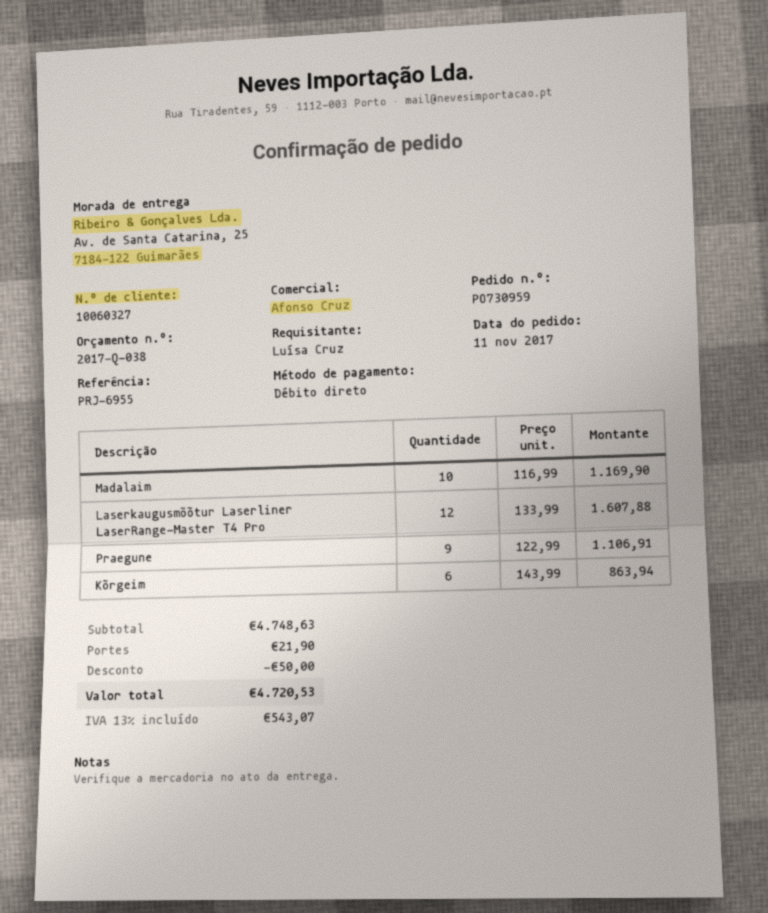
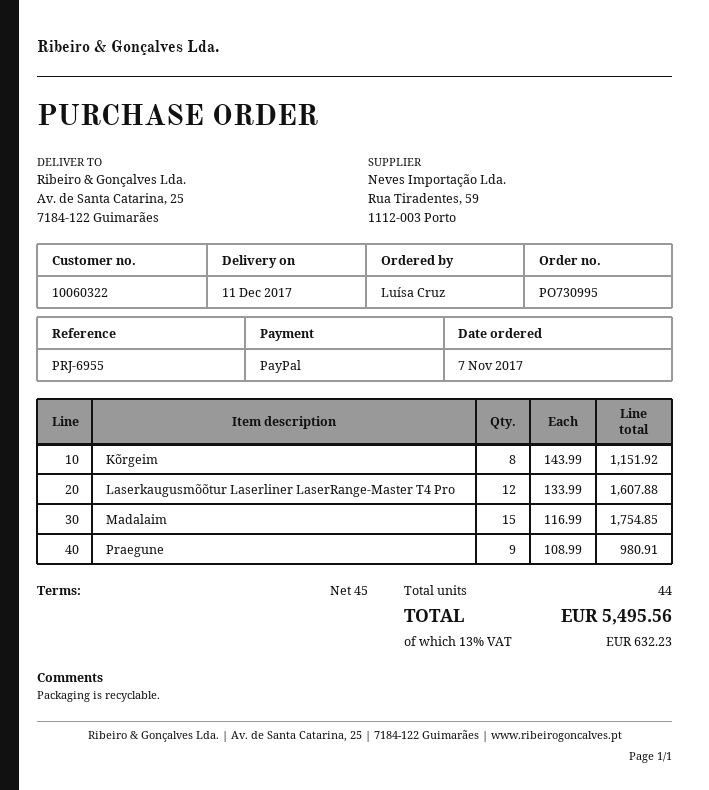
order number: PO730959 -> PO730995
order date: 2017-11-11 -> 2017-11-07
customer number: 10060327 -> 10060322
payment method: direct debit -> PayPal
Madalaim: 10 x 116.99 = 1169.90 -> 15 x 116.99 = 1754.85
Praegune: 9 x 122.99 = 1106.91 -> 9 x 108.99 = 980.91
Kõrgeim: 6 x 143.99 = 863.94 -> 8 x 143.99 = 1151.92
discount: 50.00 -> none
shipping: 21.90 -> none
tax: 13% = 543.07 -> 13% = 632.23
total: 4720.53 -> 5495.56

